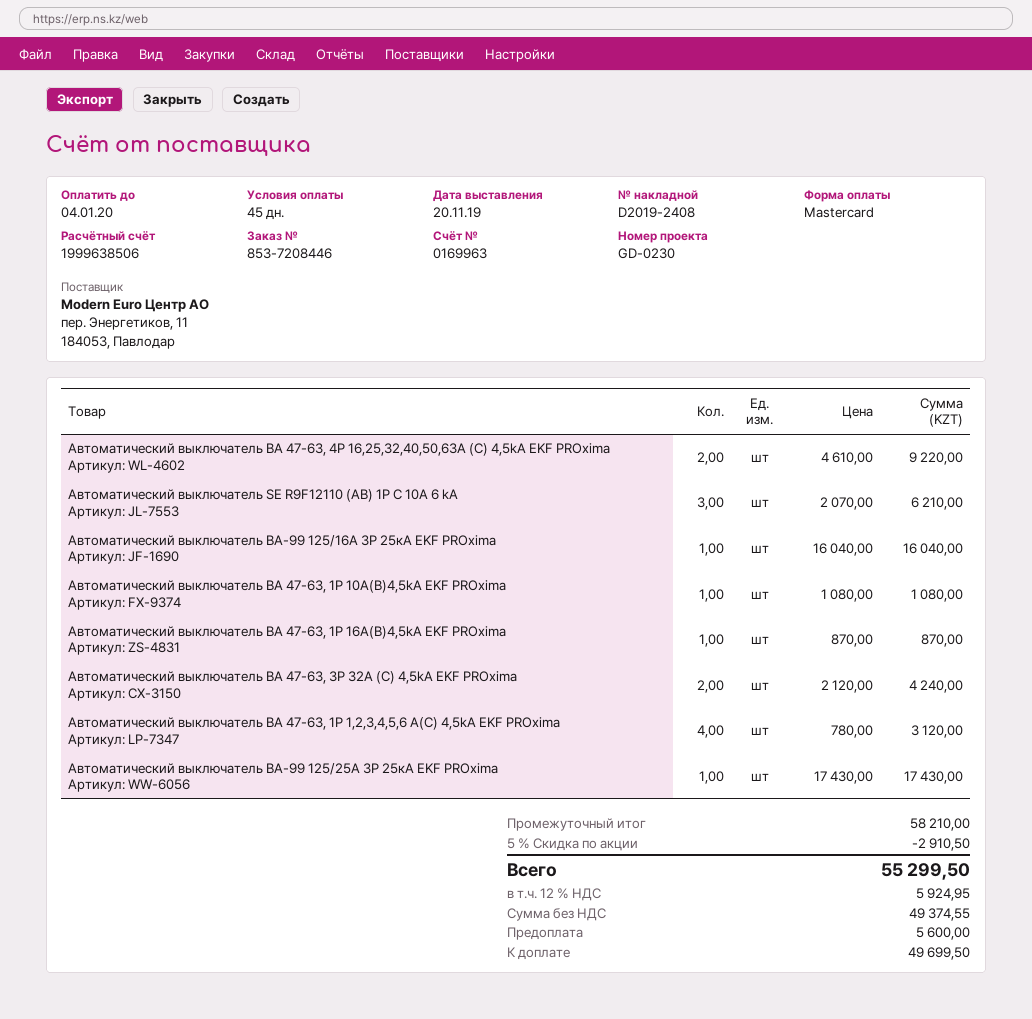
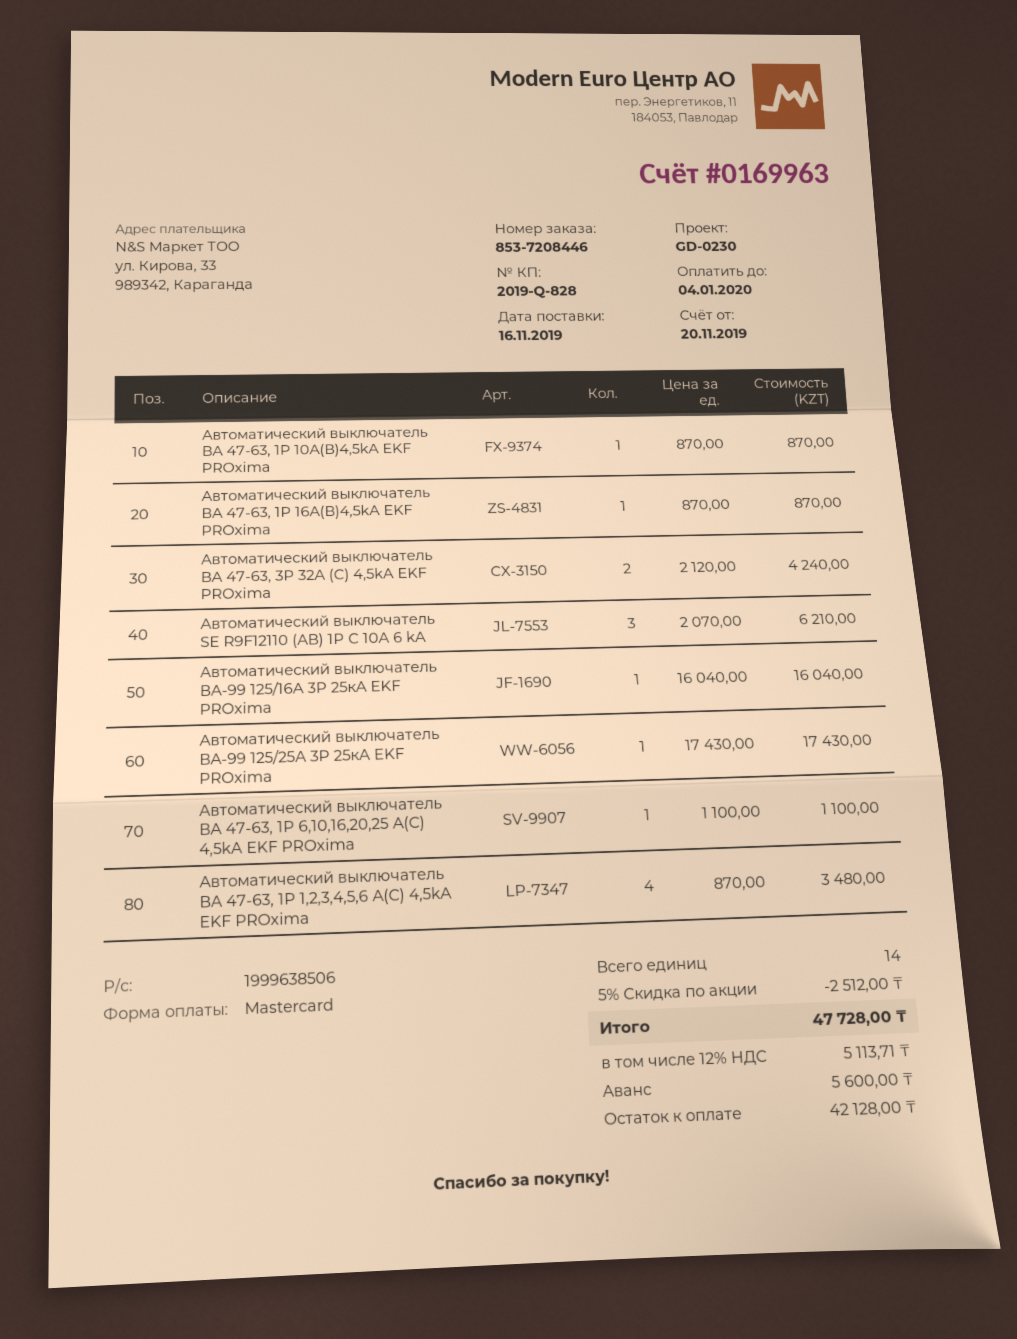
Автоматический выключатель ВА 47-63, 4Р 16,25,32,40,50,63А (C) 4,5kA EKF PROxima: 2 x 4610.00 = 9220.00 -> none
Автоматический выключатель ВА 47-63, 1P 10А(В)4,5kA EKF PROxima: 1 x 1080.00 = 1080.00 -> 1 x 870.00 = 870.00
Автоматический выключатель ВА 47-63, 1P 1,2,3,4,5,6 А(С) 4,5kA EKF PROxima: 4 x 780.00 = 3120.00 -> 4 x 870.00 = 3480.00
Автоматический выключатель ВА 47-63, 1P 6,10,16,20,25 А(С) 4,5kA EKF PROxima: none -> 1 x 1100.00 = 1100.00
discount: 5% = 2910.50 -> 5% = 2512.00
tax: 12% = 5924.95 -> 12% = 5113.71
total: 55299.50 -> 47728.00
balance: 49699.50 -> 42128.00

